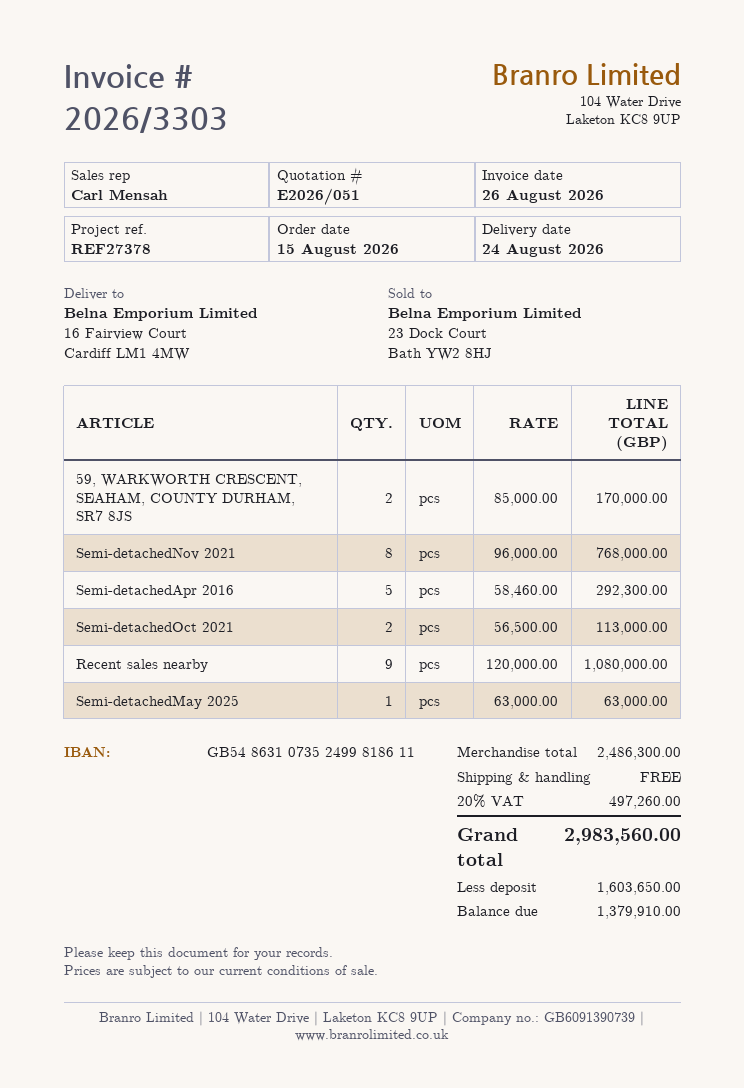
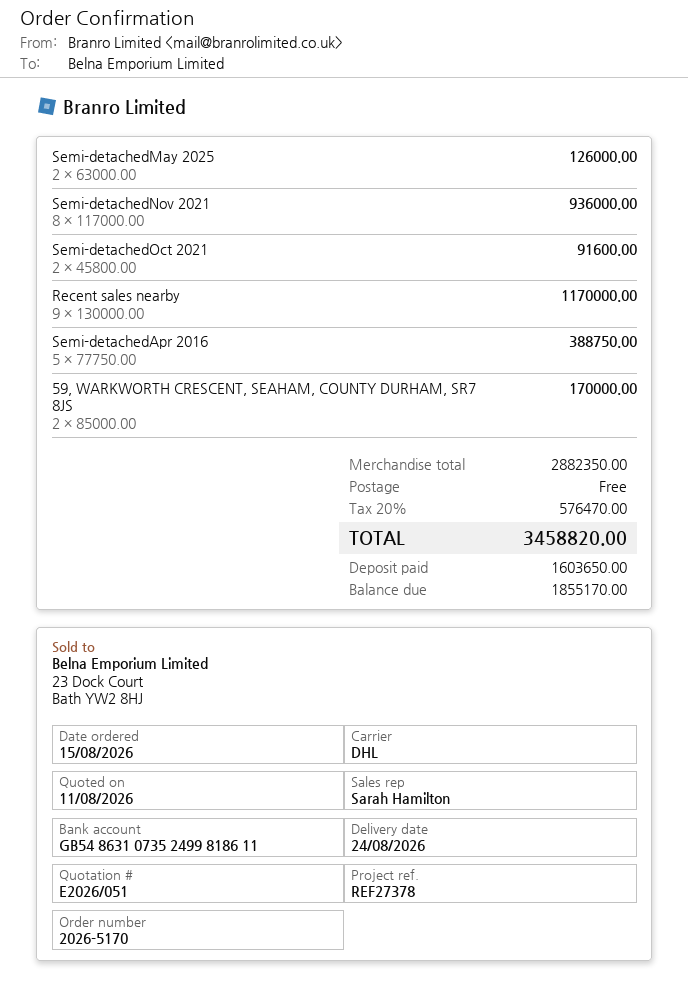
sales rep: Carl Mensah -> Sarah Hamilton
Semi-detachedNov 2021: 8 x 96000.00 = 768000.00 -> 8 x 117000.00 = 936000.00
Semi-detachedApr 2016: 5 x 58460.00 = 292300.00 -> 5 x 77750.00 = 388750.00
Semi-detachedOct 2021: 2 x 56500.00 = 113000.00 -> 2 x 45800.00 = 91600.00
Recent sales nearby: 9 x 120000.00 = 1080000.00 -> 9 x 130000.00 = 1170000.00
Semi-detachedMay 2025: 1 x 63000.00 = 63000.00 -> 2 x 63000.00 = 126000.00
subtotal: 2486300.00 -> 2882350.00
tax: 20% = 497260.00 -> 20% = 576470.00
total: 2983560.00 -> 3458820.00
balance: 1379910.00 -> 1855170.00

